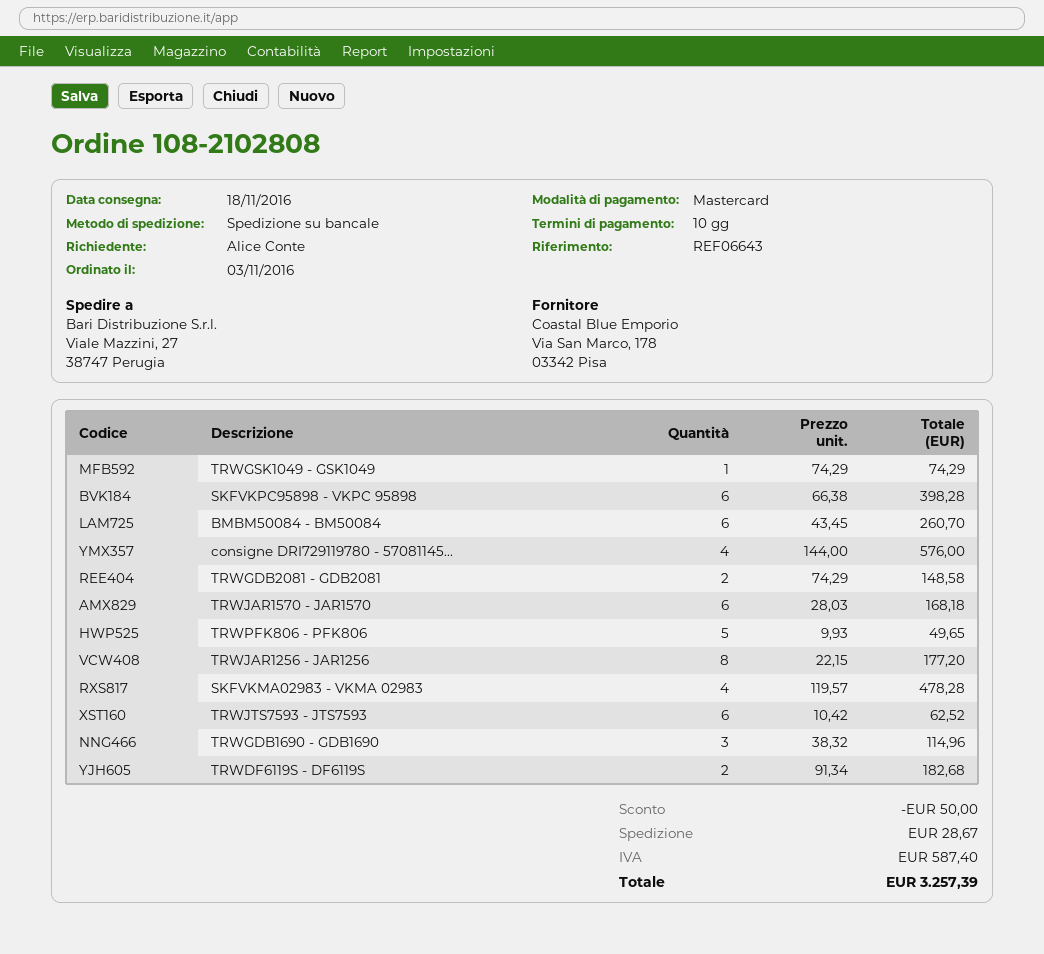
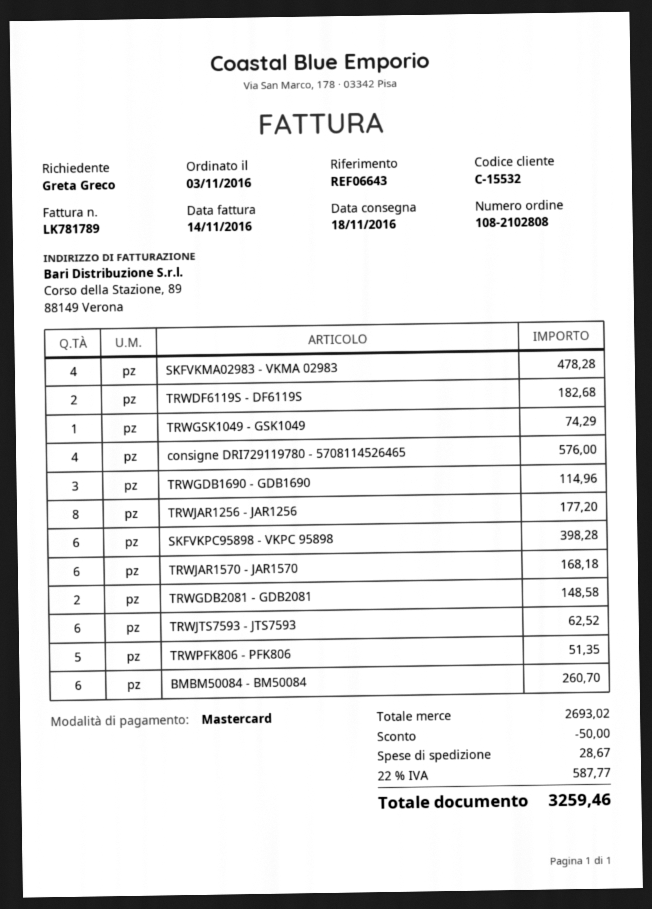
ordered by: Alice Conte -> Greta Greco
TRWPFK806 - PFK806: 5 for 49.65 -> 5 for 51.35
tax: 587.40 -> 587.77
total: 3257.39 -> 3259.46

